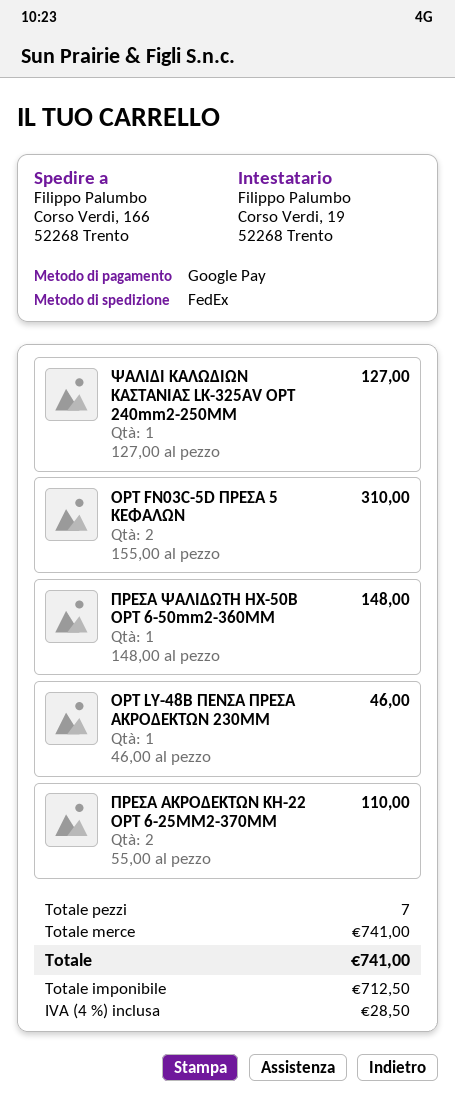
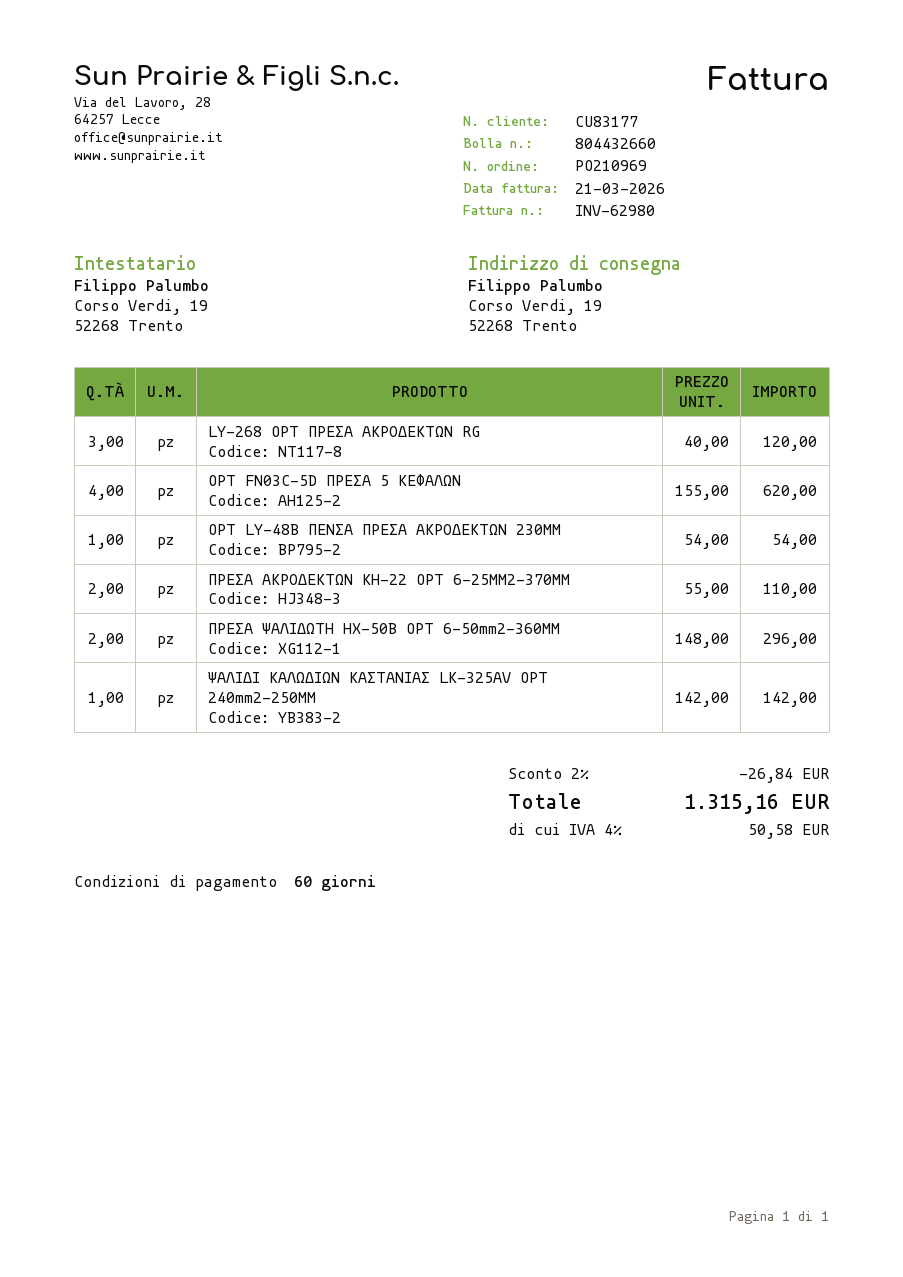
ship to: Corso Verdi, 166, 52268 Trento -> Corso Verdi, 19, 52268 Trento
ΨΑΛΙΔΙ ΚΑΛΩΔΙΩΝ ΚΑΣΤΑΝΙΑΣ LK-325AV OPT 240mm2-250MM: 1 x 127.00 = 127.00 -> 1 x 142.00 = 142.00
OPT FN03C-5D ΠΡΕΣΑ 5 ΚΕΦΑΛΩΝ: 2 x 155.00 = 310.00 -> 4 x 155.00 = 620.00
ΠΡΕΣΑ ΨΑΛΙΔΩΤΗ HX-50B OPT 6-50mm2-360ΜΜ: 1 x 148.00 = 148.00 -> 2 x 148.00 = 296.00
OPT LY-48B ΠΕΝΣΑ ΠΡΕΣΑ ΑΚΡΟΔΕΚΤΩΝ 230MM: 1 x 46.00 = 46.00 -> 1 x 54.00 = 54.00
LY-268 OPT ΠΡΕΣΑ ΑΚΡΟΔΕΚΤΩΝ RG: none -> 3 x 40.00 = 120.00
discount: none -> 2% = 26.84
tax: 4% = 28.50 -> 4% = 50.58
total: 741.00 -> 1315.16

